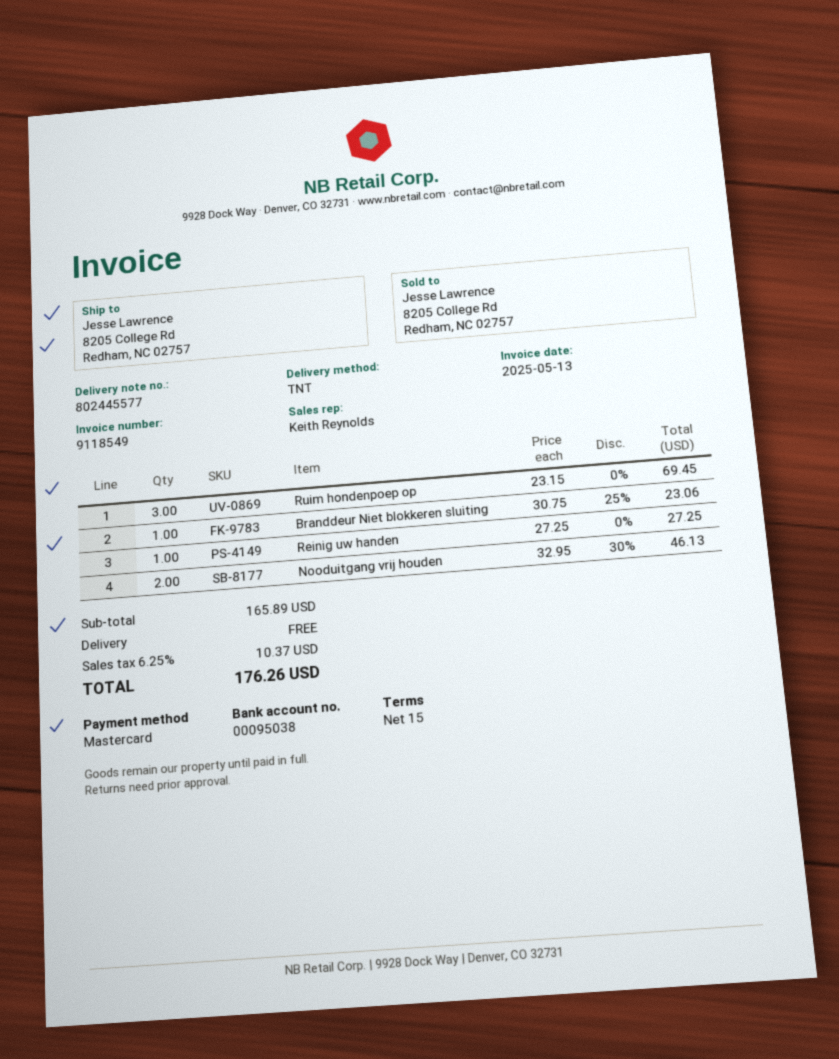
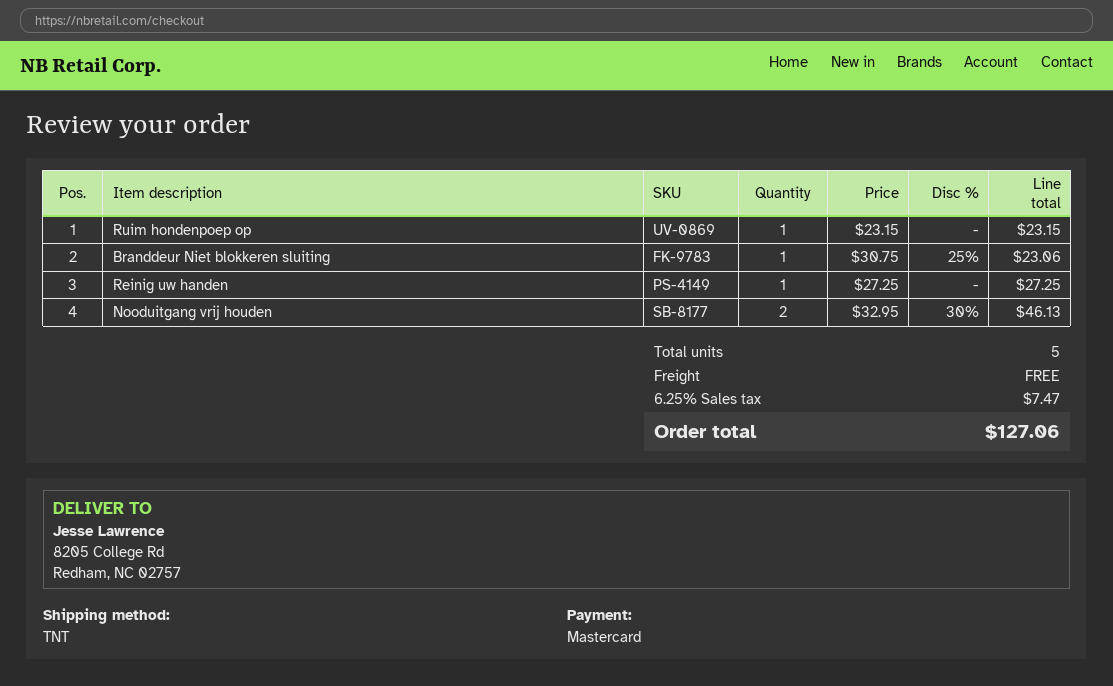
Ruim hondenpoep op: 3 x 23.15 = 69.45 -> 1 x 23.15 = 23.15
tax: 6.25% = 10.37 -> 6.25% = 7.47
total: 176.26 -> 127.06

